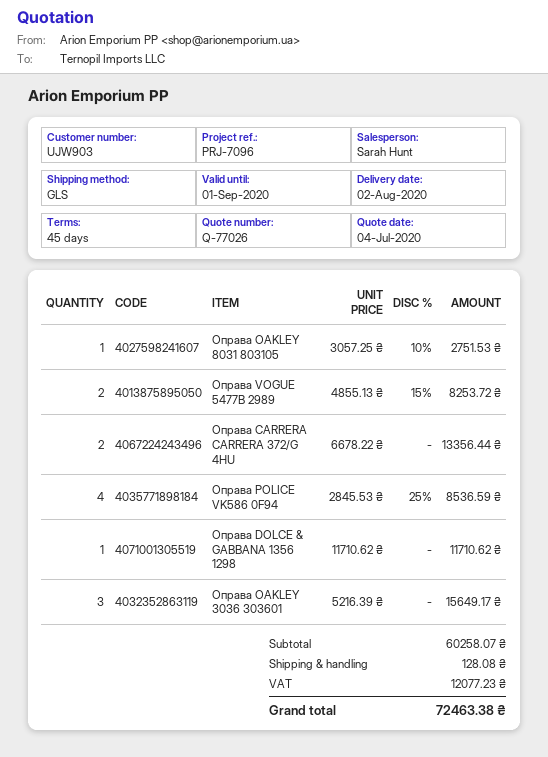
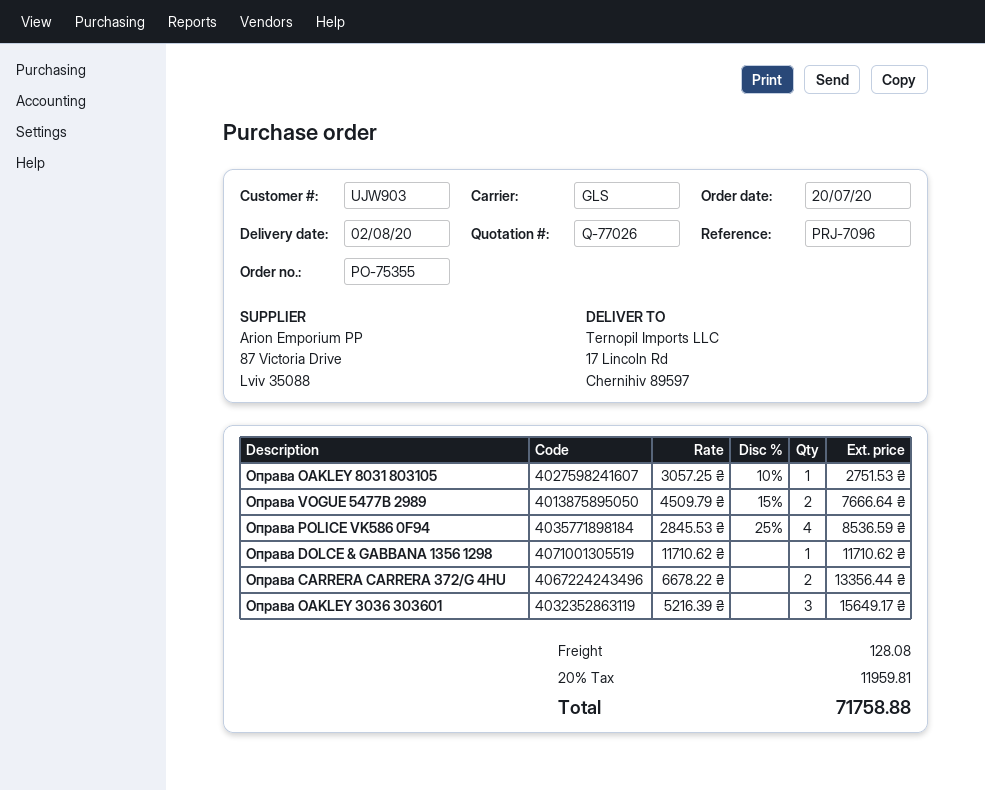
Оправа VOGUE 5477B 2989: 2 x 4855.13 - 15% = 8253.72 -> 2 x 4509.79 - 15% = 7666.64
tax: 12077.23 -> 11959.81
total: 72463.38 -> 71758.88

